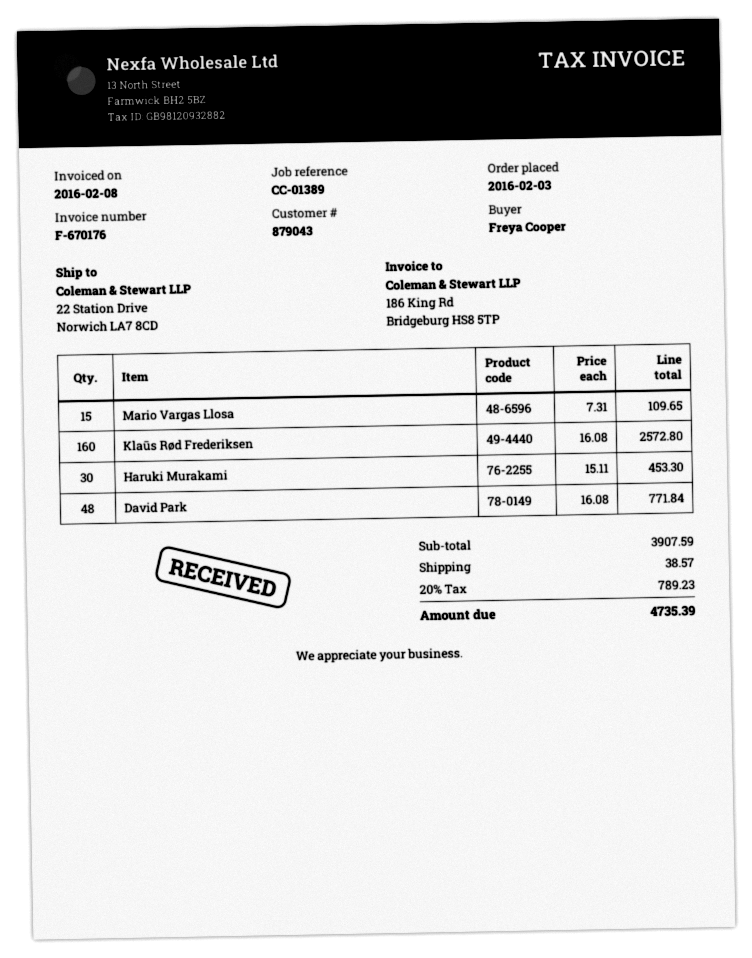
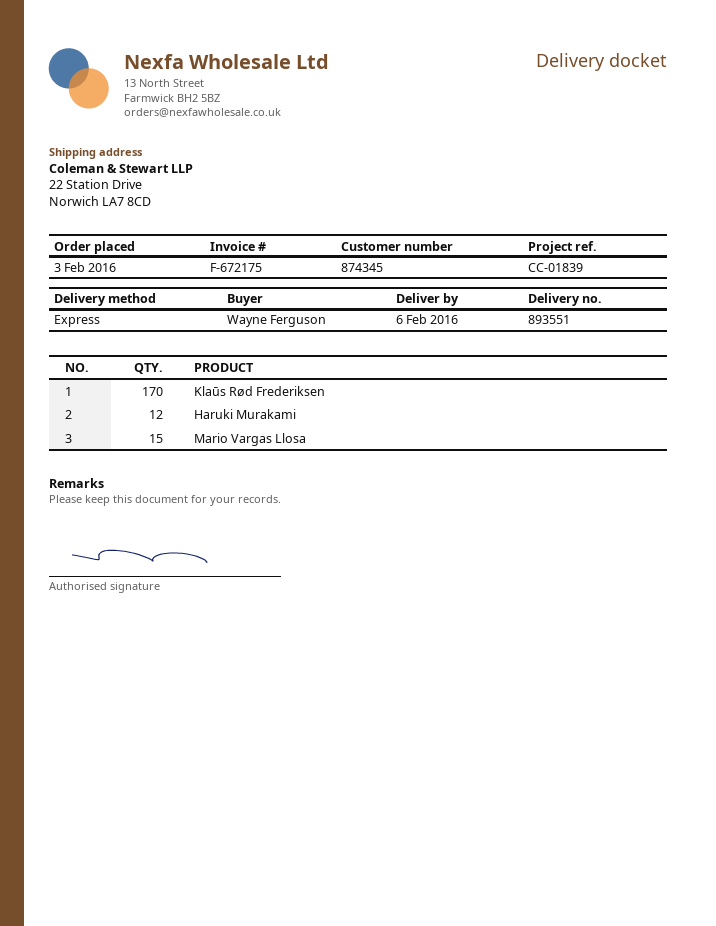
invoice number: F-670176 -> F-672175
customer number: 879043 -> 874345
reference: CC-01389 -> CC-01839
ordered by: Freya Cooper -> Wayne Ferguson
Klaūs Rød Frederiksen: 160 -> 170
Haruki Murakami: 30 -> 12
David Park: 48 -> none

